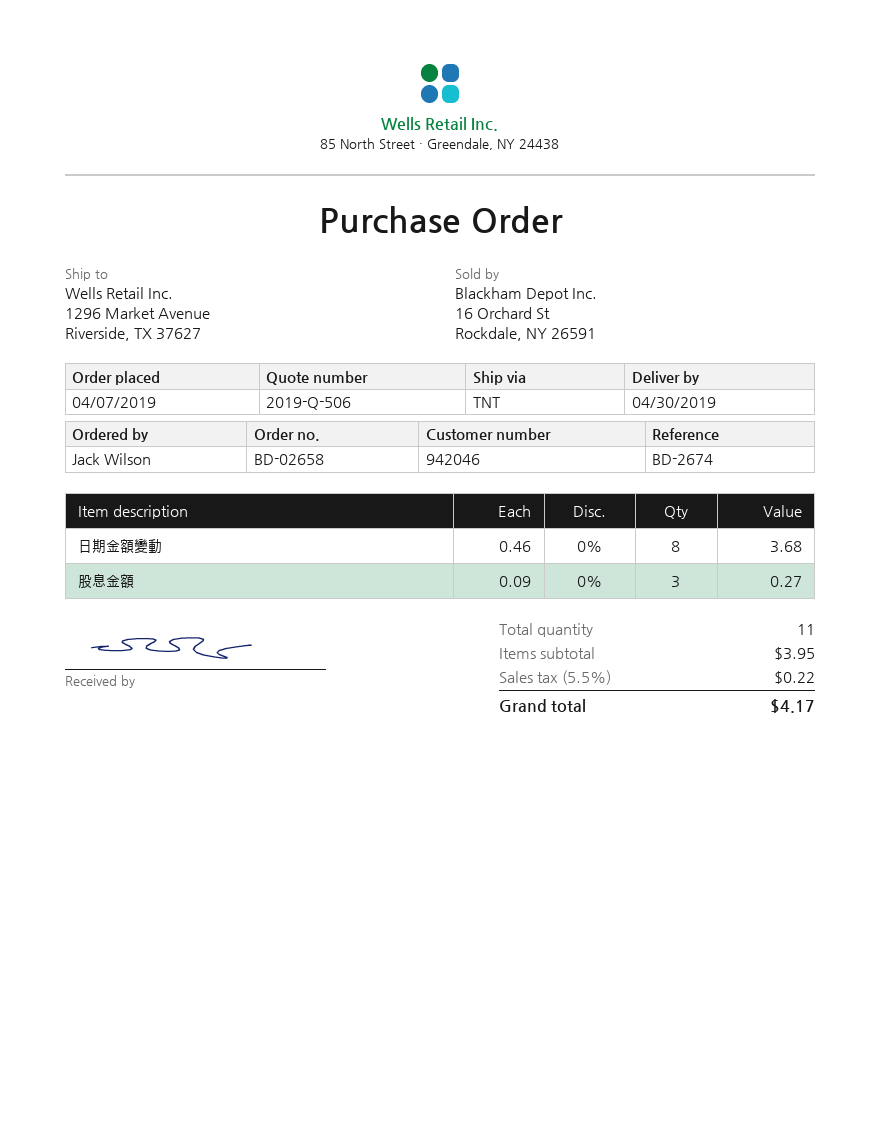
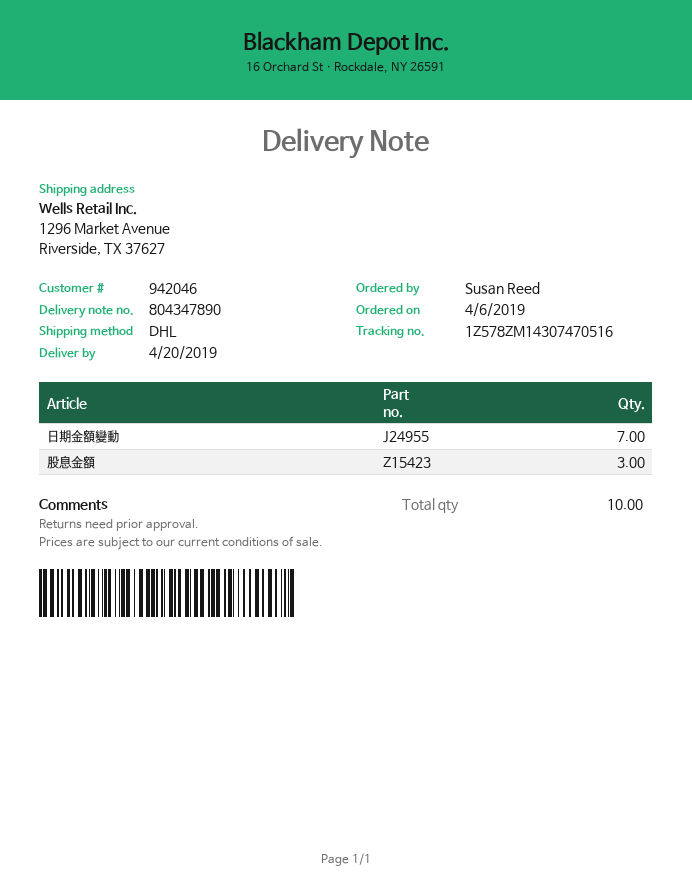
order date: 2019-04-07 -> 2019-04-06
delivery date: 2019-04-30 -> 2019-04-20
ordered by: Jack Wilson -> Susan Reed
shipping method: TNT -> DHL
日期金額變動: 8 -> 7
total quantity: 11 -> 10

